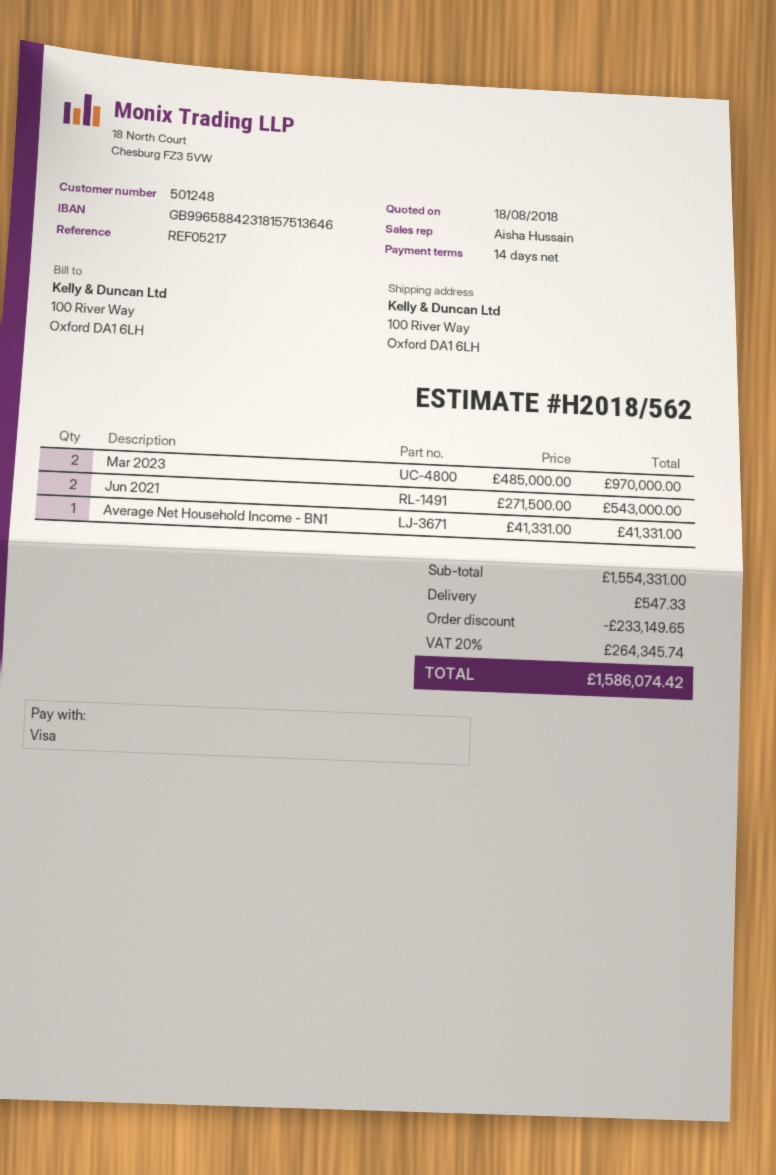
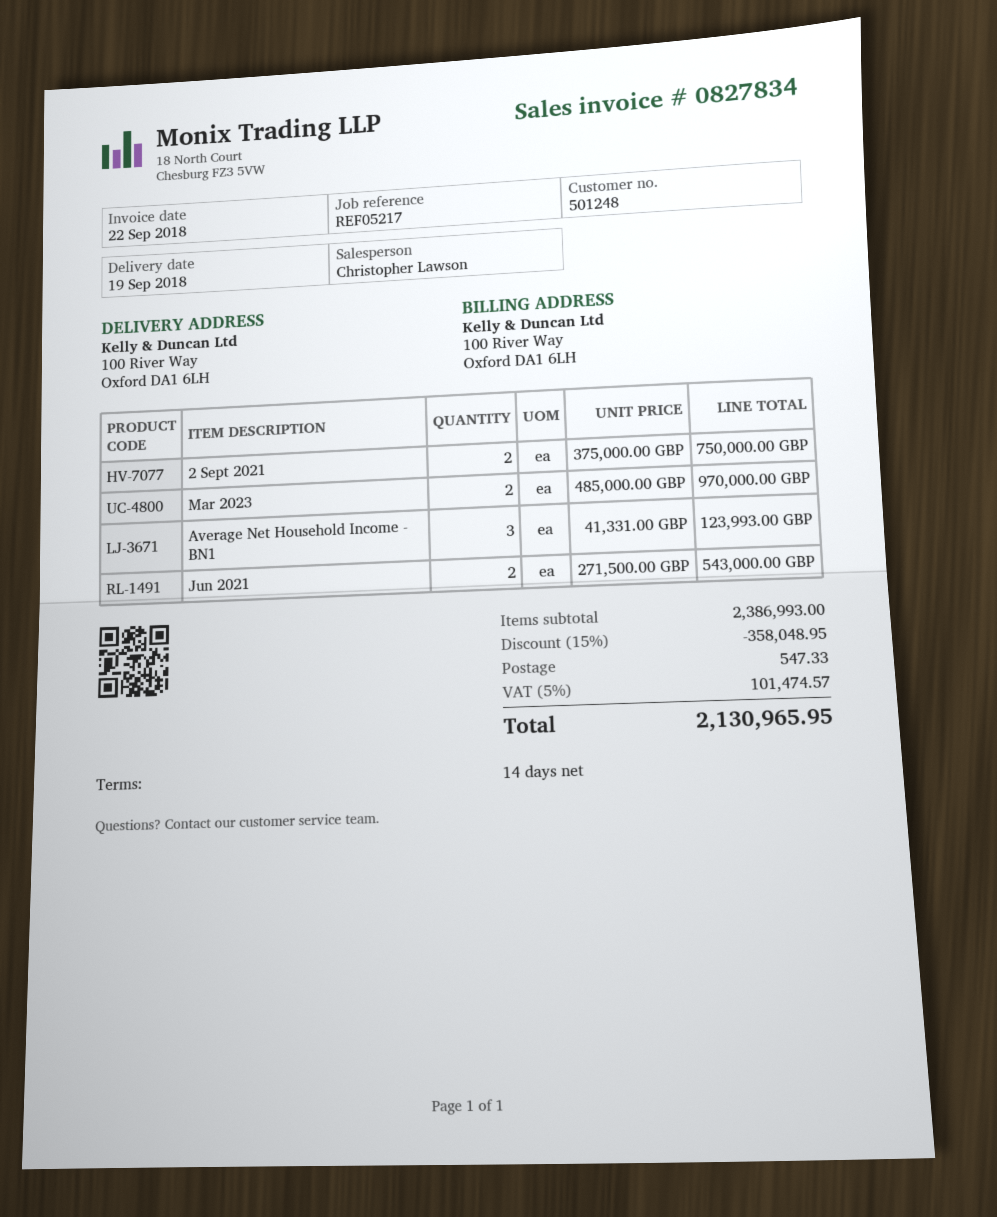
sales rep: Aisha Hussain -> Christopher Lawson
Average Net Household Income - BN1: 1 x 41331.00 = 41331.00 -> 3 x 41331.00 = 123993.00
2 Sept 2021: none -> 2 x 375000.00 = 750000.00
subtotal: 1554331.00 -> 2386993.00
discount: 233149.65 -> 358048.95
tax: 20% = 264345.74 -> 5% = 101474.57
total: 1586074.42 -> 2130965.95

